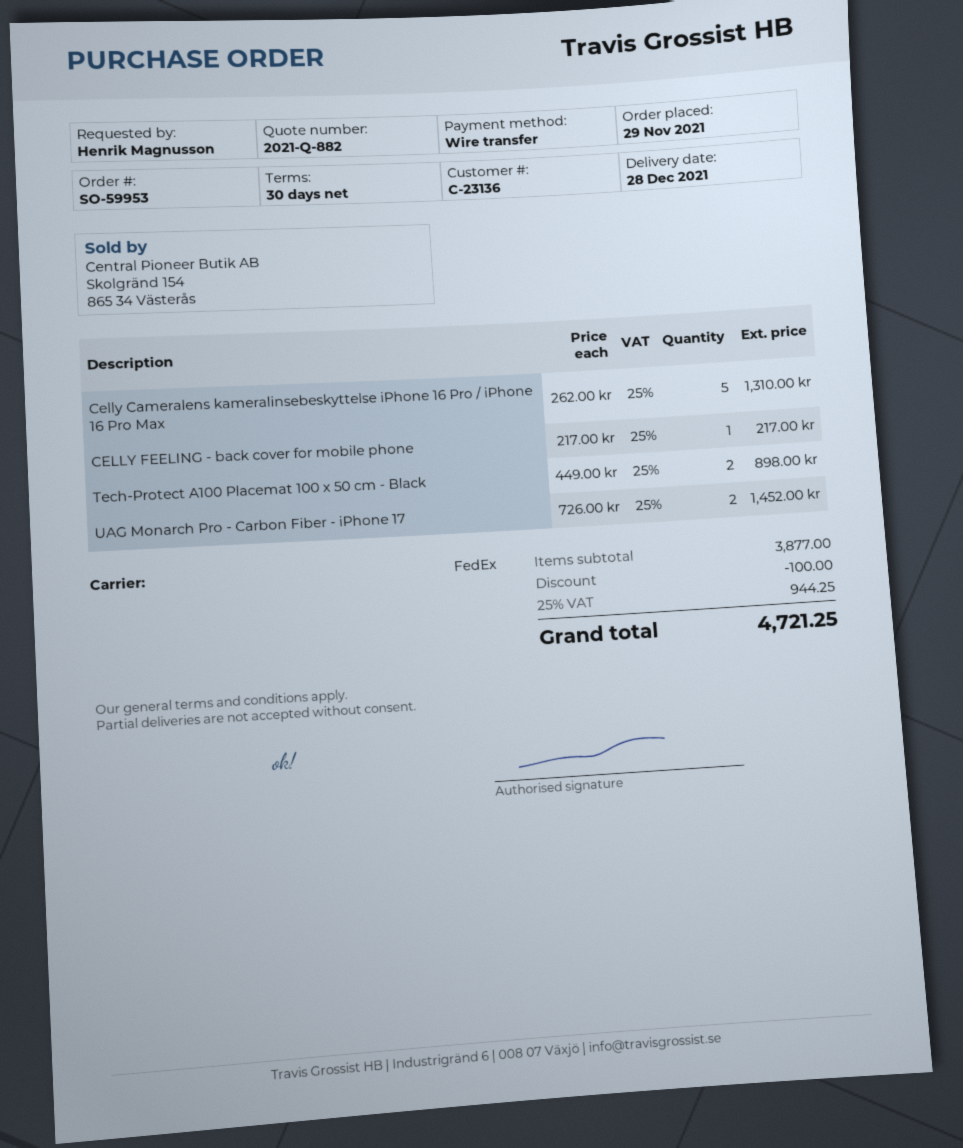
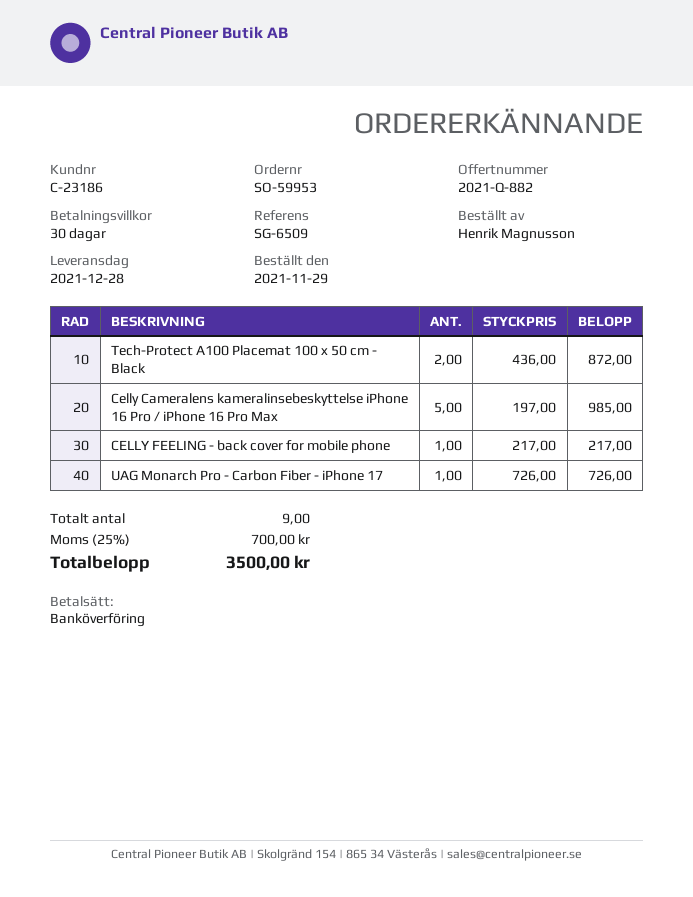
customer number: C-23136 -> C-23186
Celly Cameralens kameralinsebeskyttelse iPhone 16 Pro / iPhone 16 Pro Max: 5 x 262.00 = 1310.00 -> 5 x 197.00 = 985.00
Tech-Protect A100 Placemat 100 x 50 cm - Black: 2 x 449.00 = 898.00 -> 2 x 436.00 = 872.00
UAG Monarch Pro - Carbon Fiber - iPhone 17: 2 x 726.00 = 1452.00 -> 1 x 726.00 = 726.00
discount: 100.00 -> none
tax: 25% = 944.25 -> 25% = 700.00
total: 4721.25 -> 3500.00

